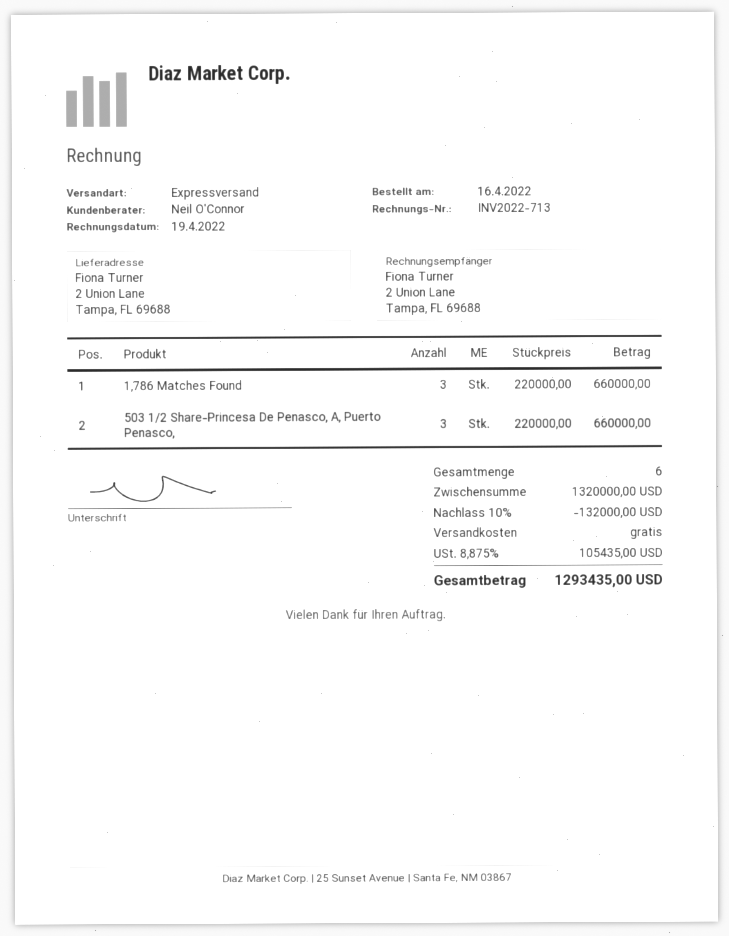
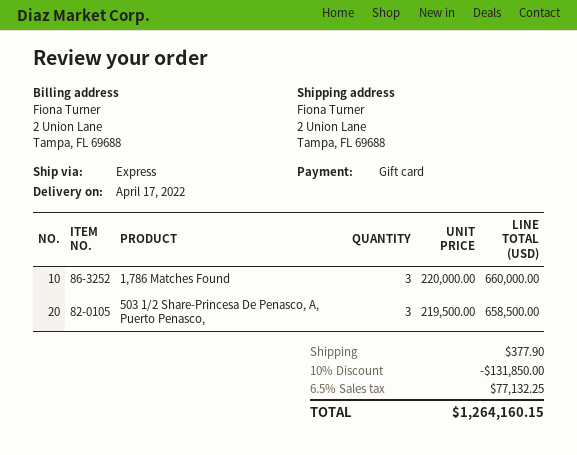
503 1/2 Share-Princesa De Penasco, A, Puerto Penasco,: 3 x 220000.00 = 660000.00 -> 3 x 219500.00 = 658500.00
discount: 10% = 132000.00 -> 10% = 131850.00
shipping: 0.00 -> 377.90
tax: 8.875% = 105435.00 -> 6.5% = 77132.25
total: 1293435.00 -> 1264160.15

